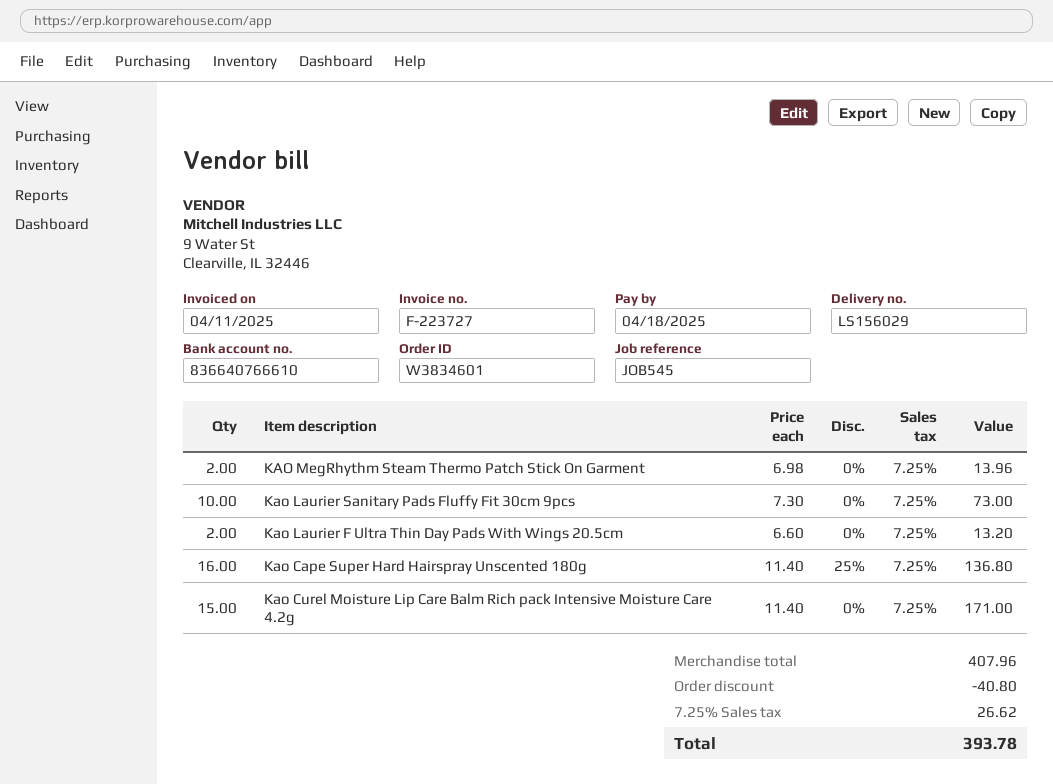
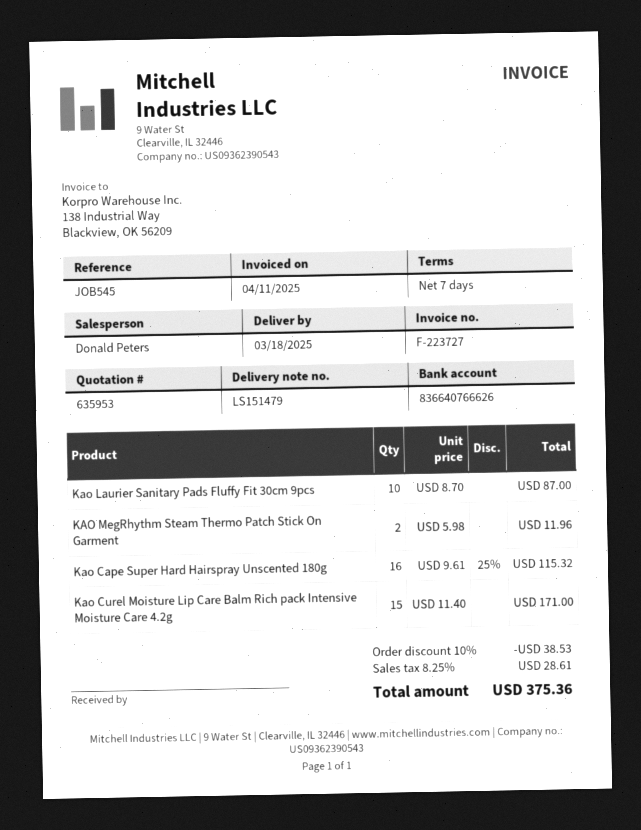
delivery note number: LS156029 -> LS151479
bank account: 836640766610 -> 836640766626
KAO MegRhythm Steam Thermo Patch Stick On Garment: 2 x 6.98 = 13.96 -> 2 x 5.98 = 11.96
Kao Laurier Sanitary Pads Fluffy Fit 30cm 9pcs: 10 x 7.30 = 73.00 -> 10 x 8.70 = 87.00
Kao Laurier F Ultra Thin Day Pads With Wings 20.5cm: 2 x 6.60 = 13.20 -> none
Kao Cape Super Hard Hairspray Unscented 180g: 16 x 11.40 - 25% = 136.80 -> 16 x 9.61 - 25% = 115.32
discount: 40.80 -> 38.53
tax: 7.25% = 26.62 -> 8.25% = 28.61
total: 393.78 -> 375.36

